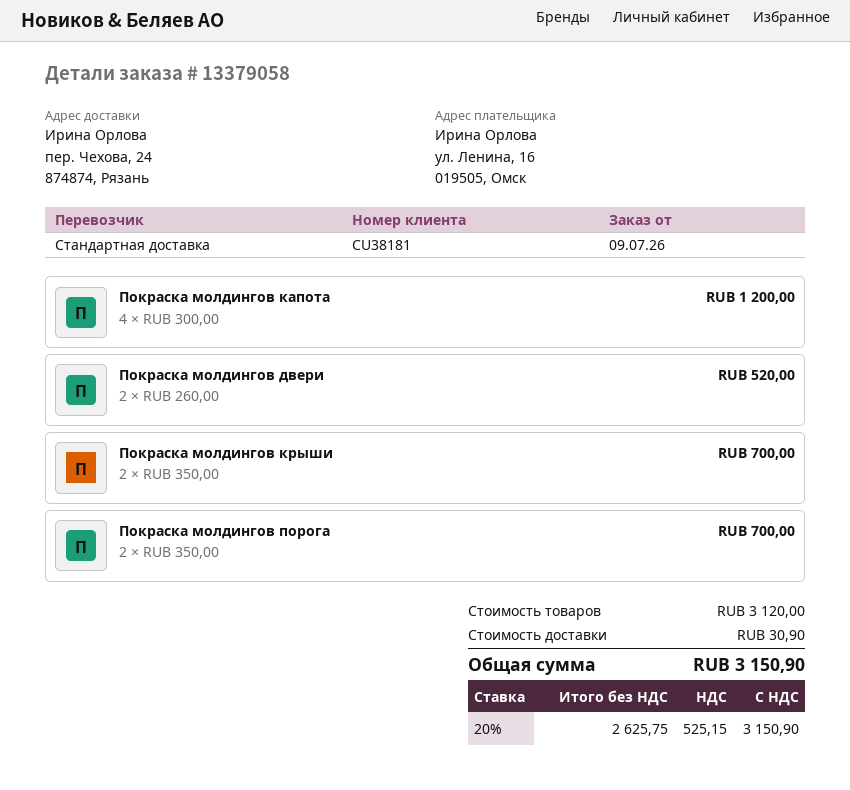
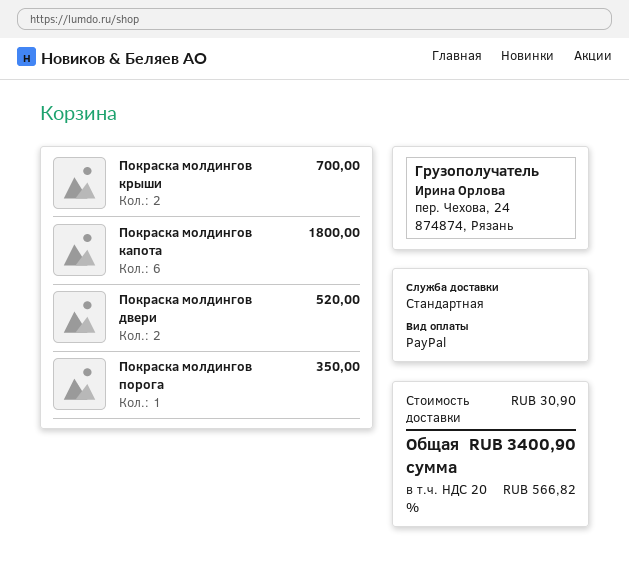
Покраска молдингов капота: 4 for 1200.00 -> 6 for 1800.00
Покраска молдингов порога: 2 for 700.00 -> 1 for 350.00
tax: 20% = 525.15 -> 20% = 566.82
total: 3150.90 -> 3400.90

